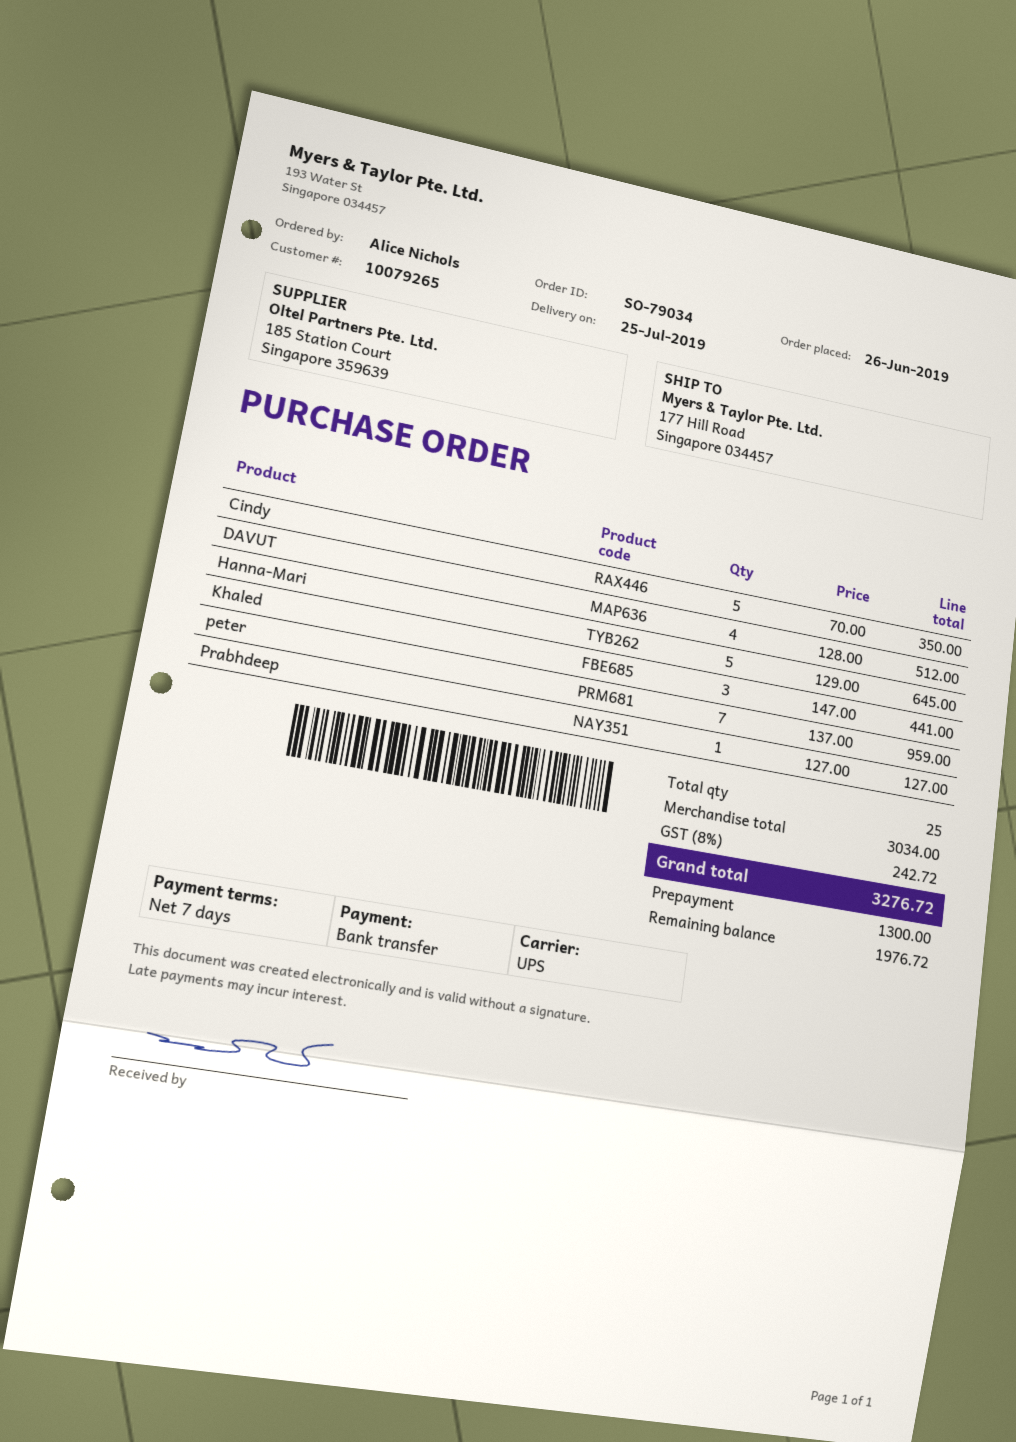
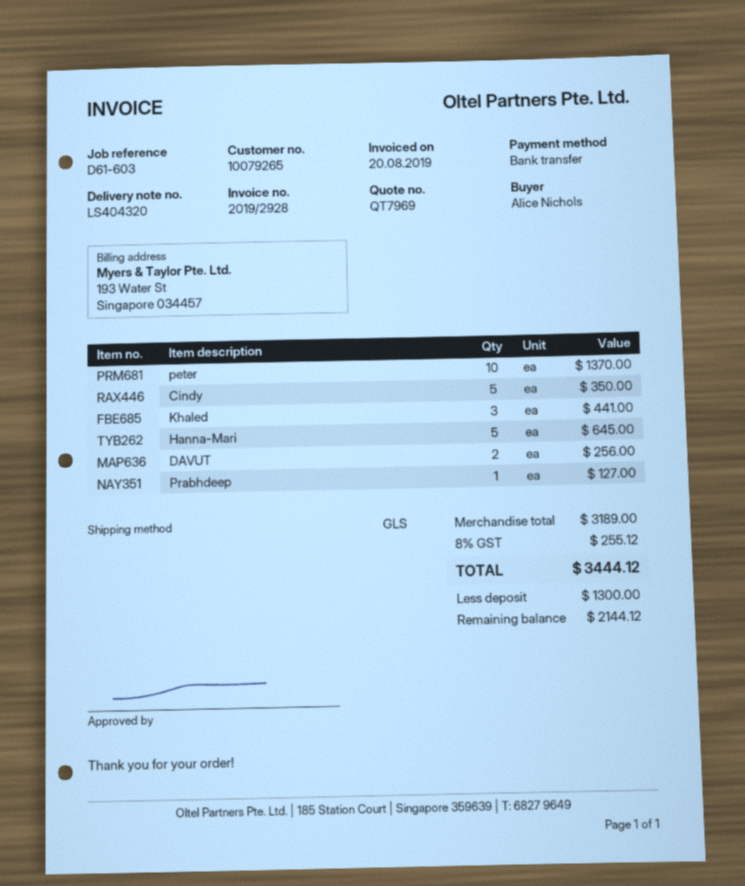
shipping method: UPS -> GLS
DAVUT: 4 for 512.00 -> 2 for 256.00
peter: 7 for 959.00 -> 10 for 1370.00
subtotal: 3034.00 -> 3189.00
tax: 8% = 242.72 -> 8% = 255.12
total: 3276.72 -> 3444.12
balance: 1976.72 -> 2144.12

